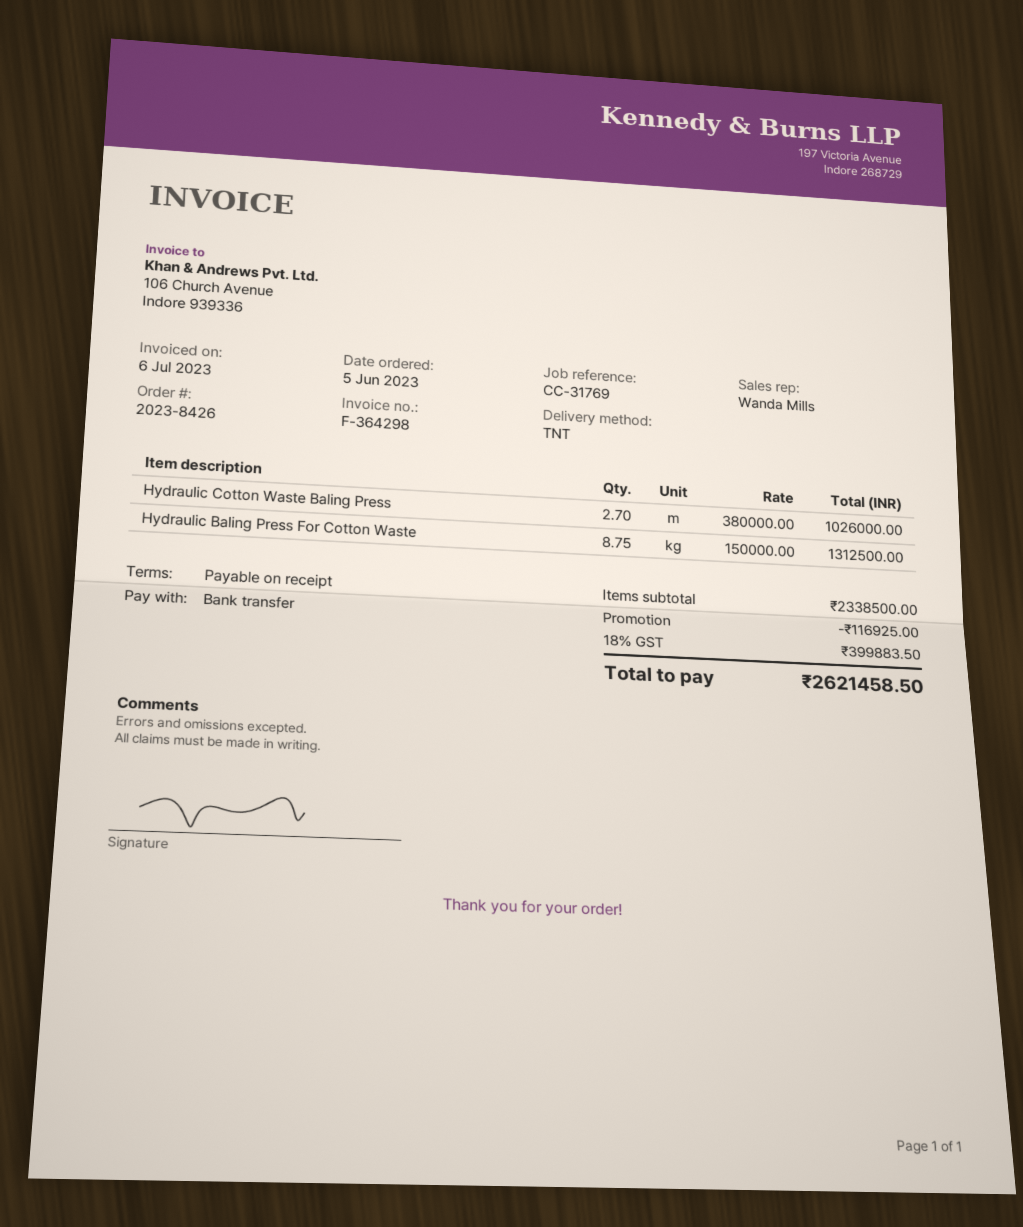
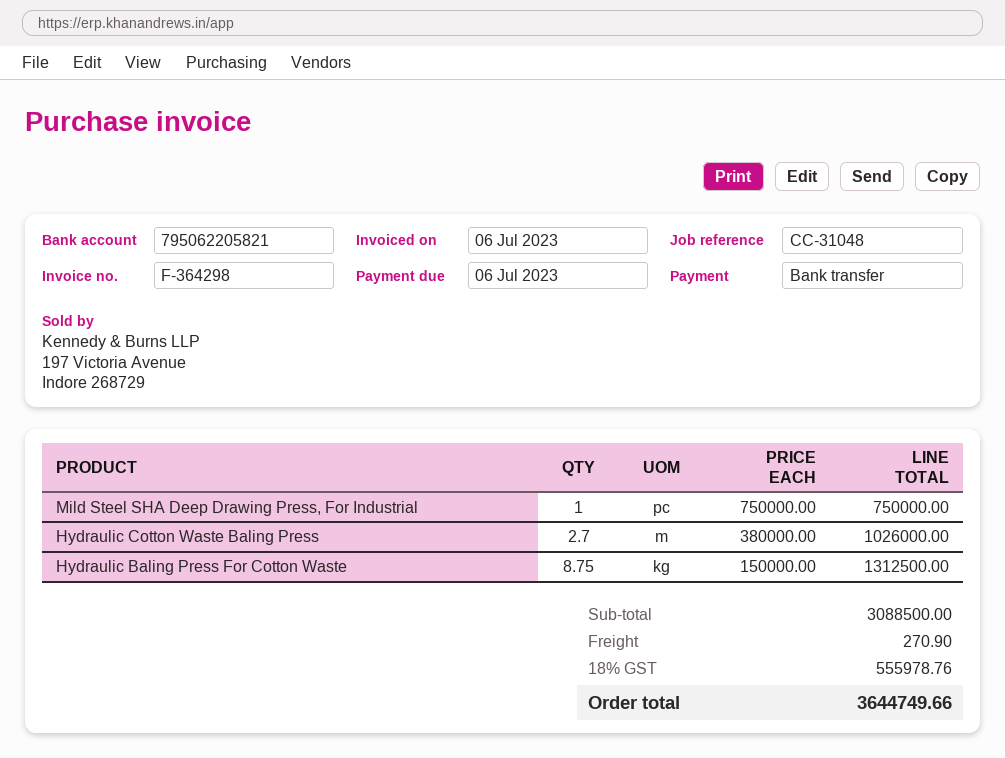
reference: CC-31769 -> CC-31048
Mild Steel SHA Deep Drawing Press, For Industrial: none -> 1 x 750000.00 = 750000.00
subtotal: 2338500.00 -> 3088500.00
discount: 116925.00 -> none
shipping: none -> 270.90
tax: 18% = 399883.50 -> 18% = 555978.76
total: 2621458.50 -> 3644749.66

